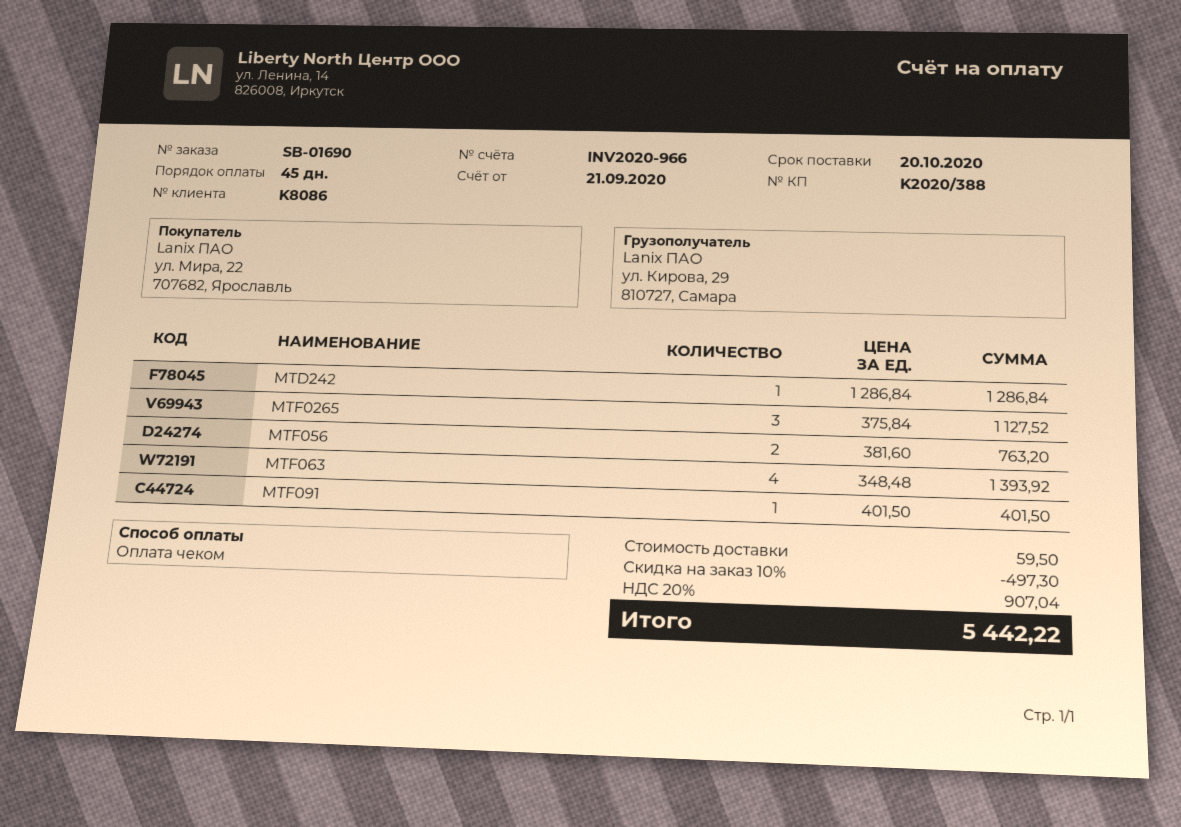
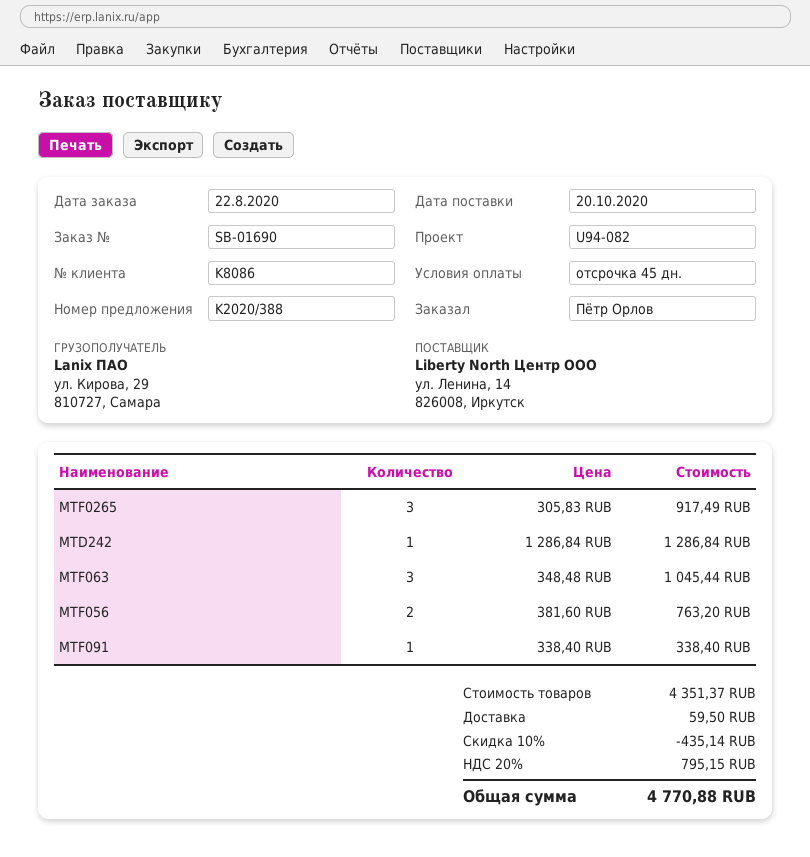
MTF0265: 3 x 375.84 = 1127.52 -> 3 x 305.83 = 917.49
MTF063: 4 x 348.48 = 1393.92 -> 3 x 348.48 = 1045.44
MTF091: 1 x 401.50 = 401.50 -> 1 x 338.40 = 338.40
discount: 10% = 497.30 -> 10% = 435.14
tax: 20% = 907.04 -> 20% = 795.15
total: 5442.22 -> 4770.88

